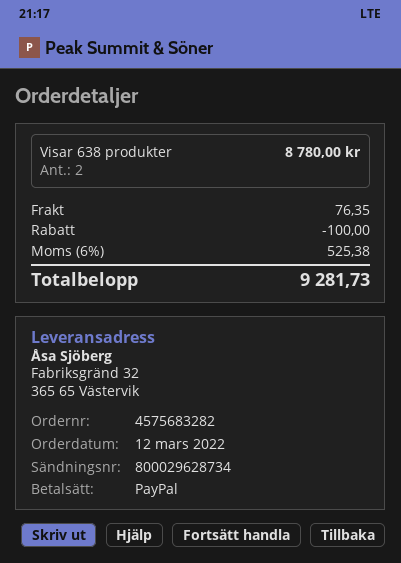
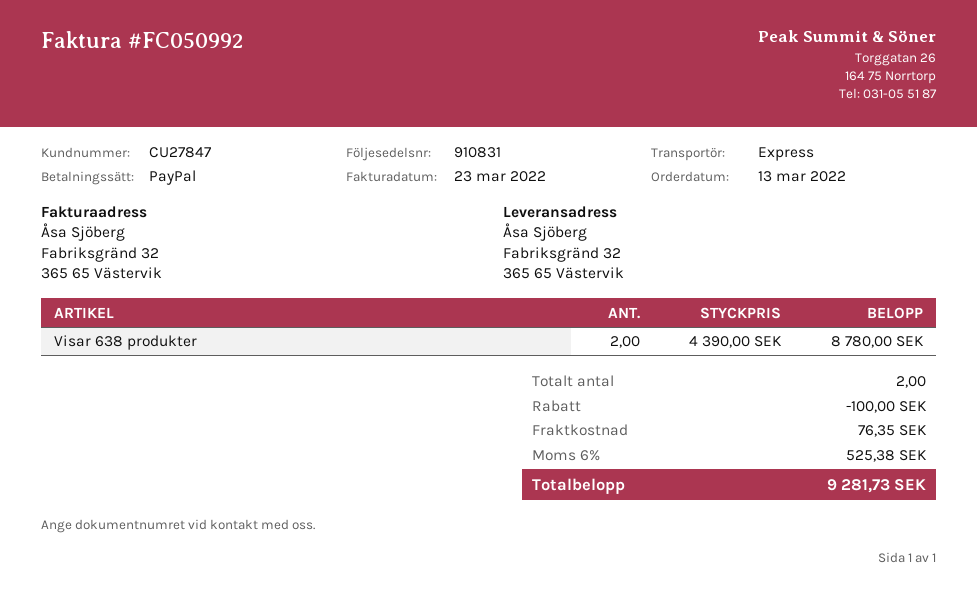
order date: 2022-03-12 -> 2022-03-13

